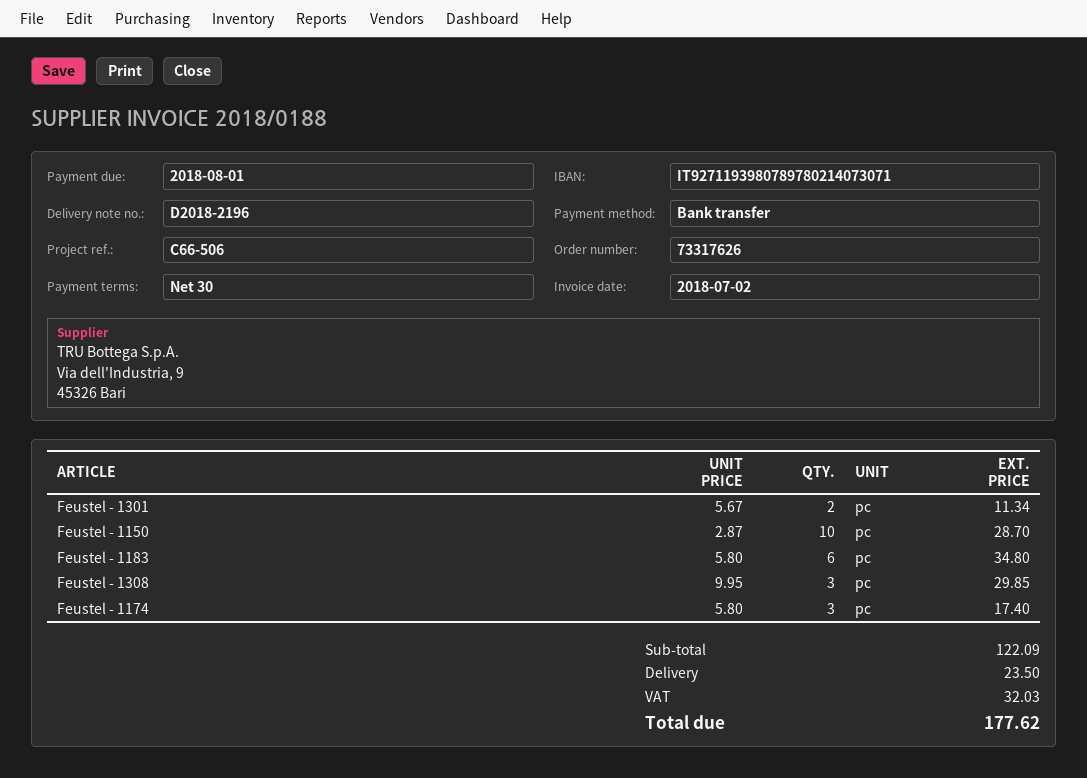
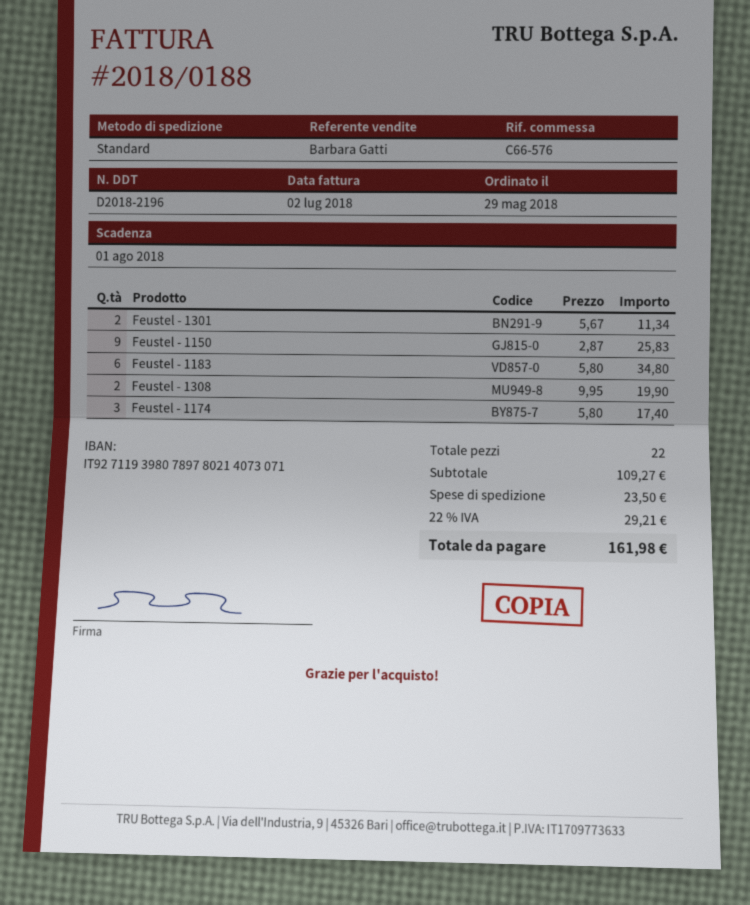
reference: C66-506 -> C66-576
Feustel - 1150: 10 x 2.87 = 28.70 -> 9 x 2.87 = 25.83
Feustel - 1308: 3 x 9.95 = 29.85 -> 2 x 9.95 = 19.90
subtotal: 122.09 -> 109.27
tax: 32.03 -> 29.21
total: 177.62 -> 161.98

